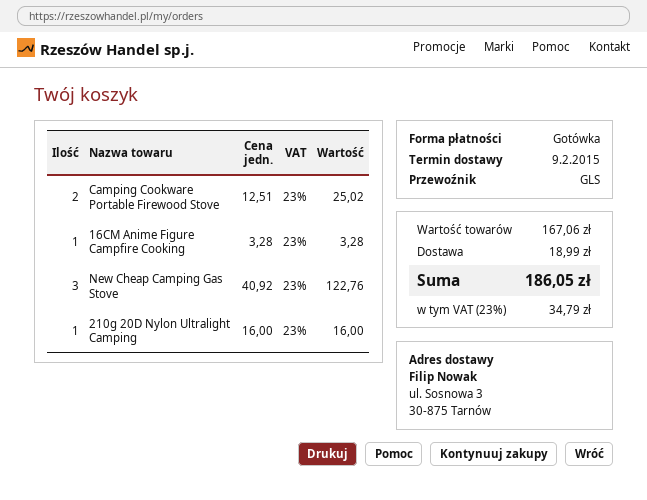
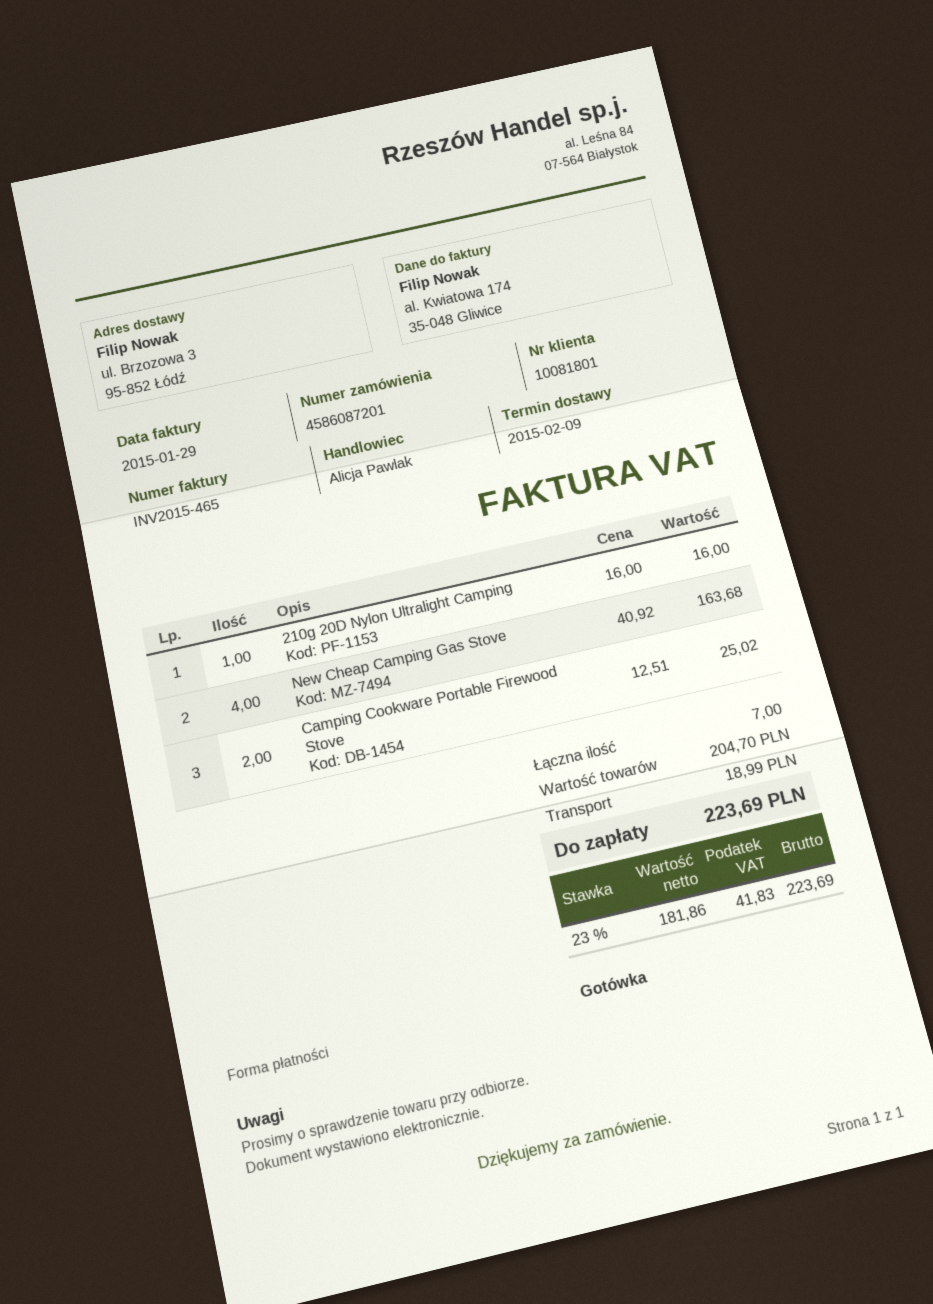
ship to: ul. Sosnowa 3, 30-875 Tarnów -> ul. Brzozowa 3, 95-852 Łódź
16CM Anime Figure Campfire Cooking: 1 x 3.28 = 3.28 -> none
New Cheap Camping Gas Stove: 3 x 40.92 = 122.76 -> 4 x 40.92 = 163.68
subtotal: 167.06 -> 204.70
tax: 23% = 34.79 -> 23% = 41.83
total: 186.05 -> 223.69

